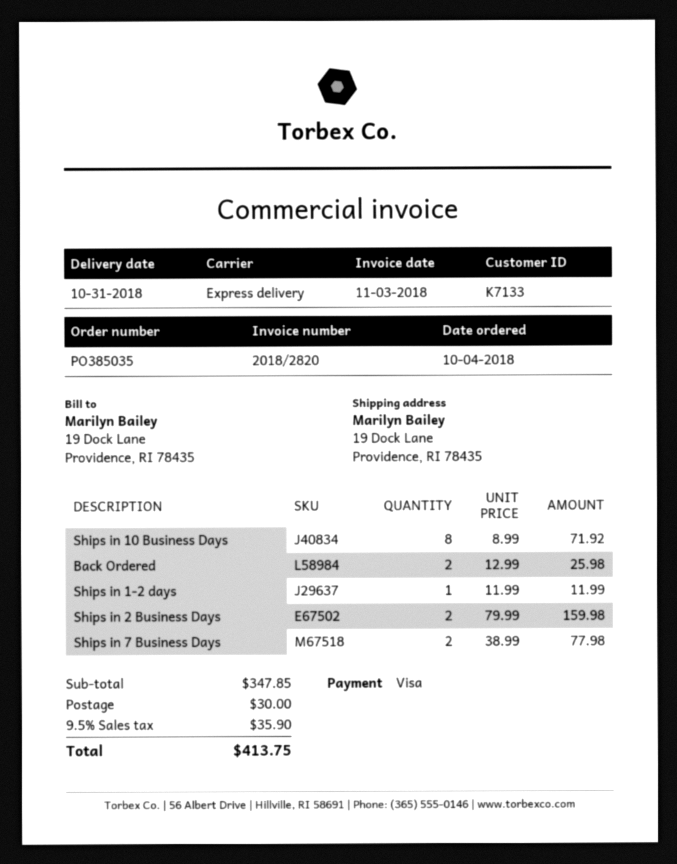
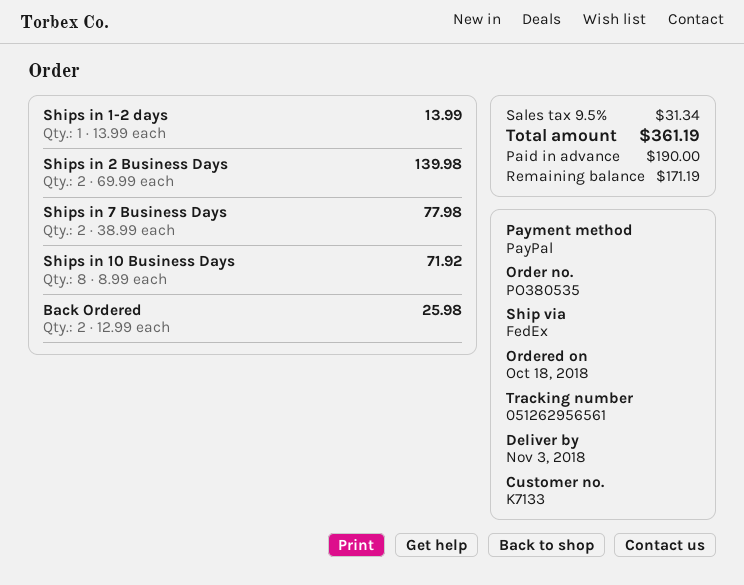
order number: PO385035 -> PO380535
order date: 2018-10-04 -> 2018-10-18
delivery date: 2018-10-31 -> 2018-11-03
payment method: Visa -> PayPal
shipping method: express -> FedEx
Ships in 1-2 days: 1 x 11.99 = 11.99 -> 1 x 13.99 = 13.99
Ships in 2 Business Days: 2 x 79.99 = 159.98 -> 2 x 69.99 = 139.98
shipping: 30.00 -> none
tax: 9.5% = 35.90 -> 9.5% = 31.34
total: 413.75 -> 361.19

